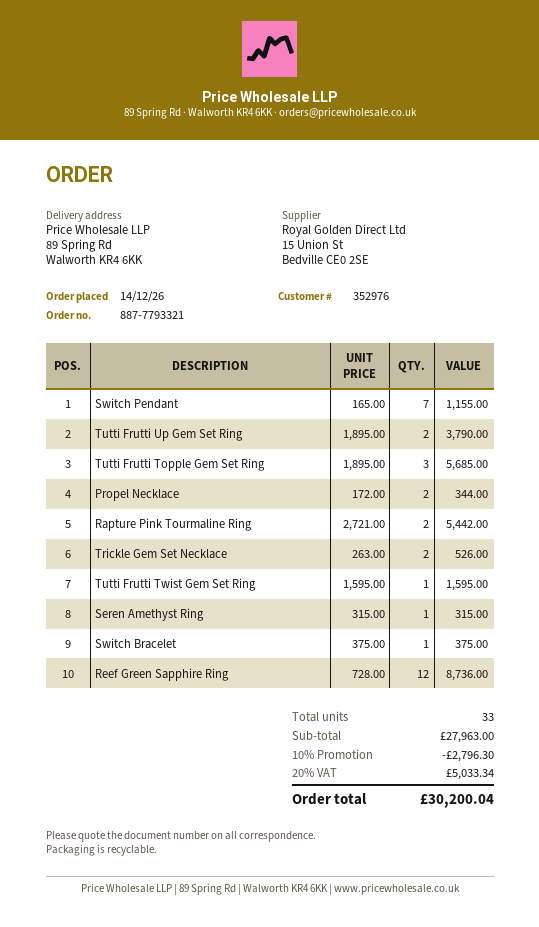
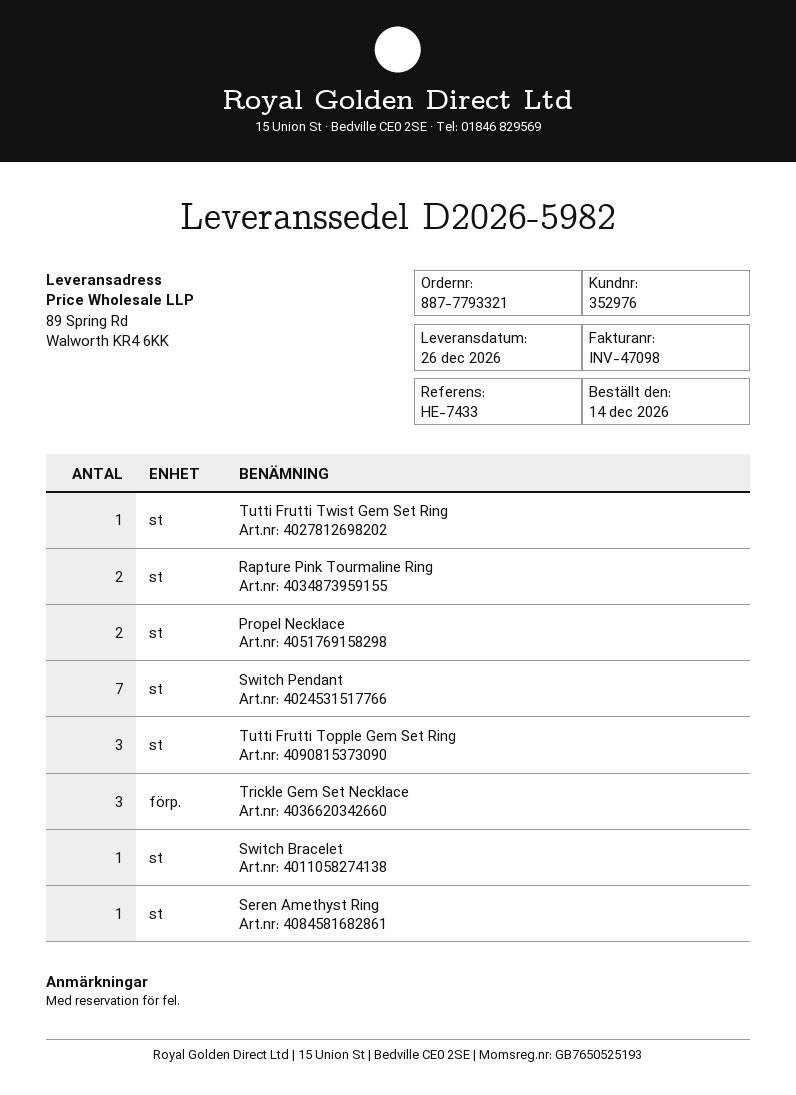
Tutti Frutti Up Gem Set Ring: 2 -> none
Trickle Gem Set Necklace: 2 -> 3
Reef Green Sapphire Ring: 12 -> none

